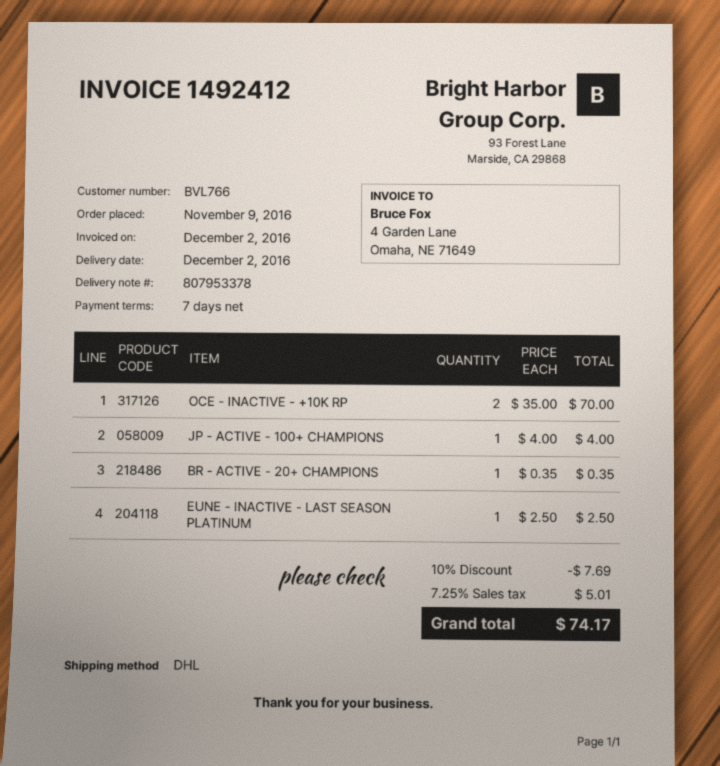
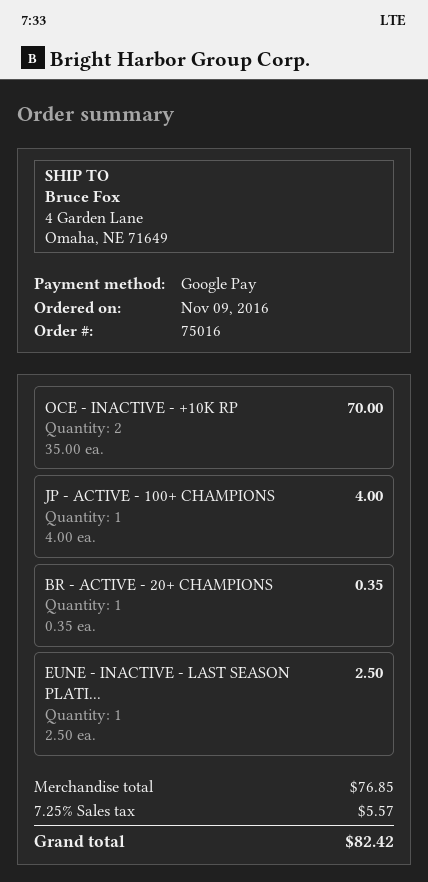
discount: 10% = 7.69 -> none
tax: 7.25% = 5.01 -> 7.25% = 5.57
total: 74.17 -> 82.42

